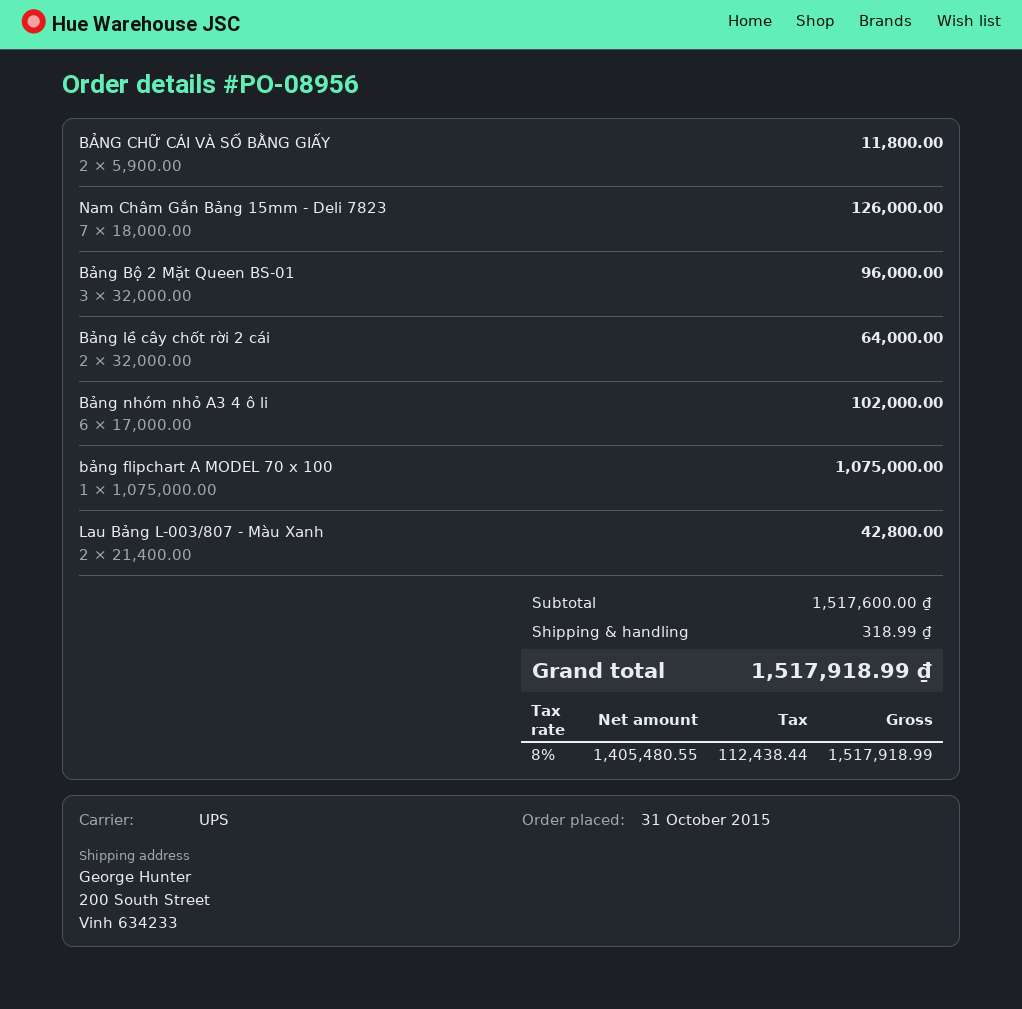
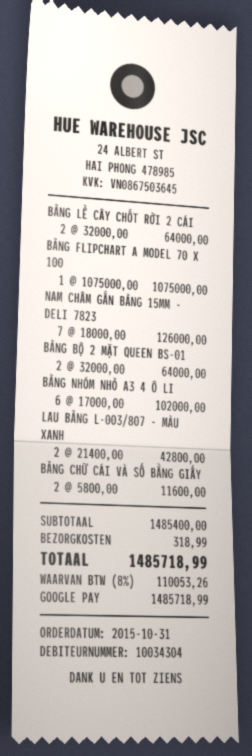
BẢNG CHỮ CÁI VÀ SỐ BẰNG GIẤY: 2 x 5900.00 = 11800.00 -> 2 x 5800.00 = 11600.00
Bảng Bộ 2 Mặt Queen BS-01: 3 x 32000.00 = 96000.00 -> 2 x 32000.00 = 64000.00
subtotal: 1517600.00 -> 1485400.00
tax: 8% = 112438.44 -> 8% = 110053.26
total: 1517918.99 -> 1485718.99

